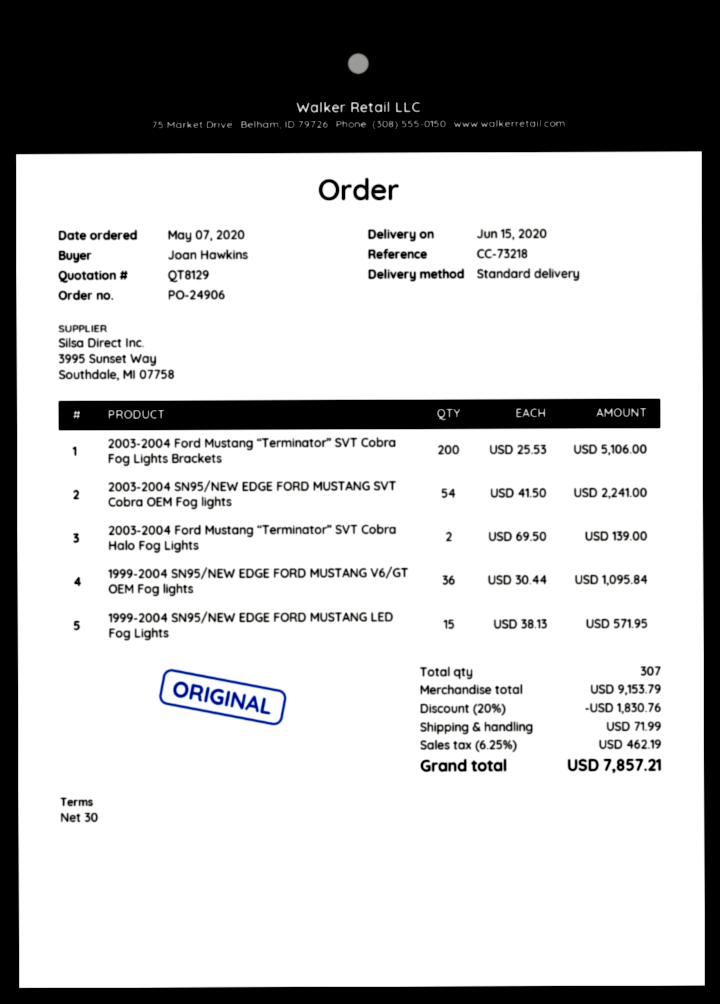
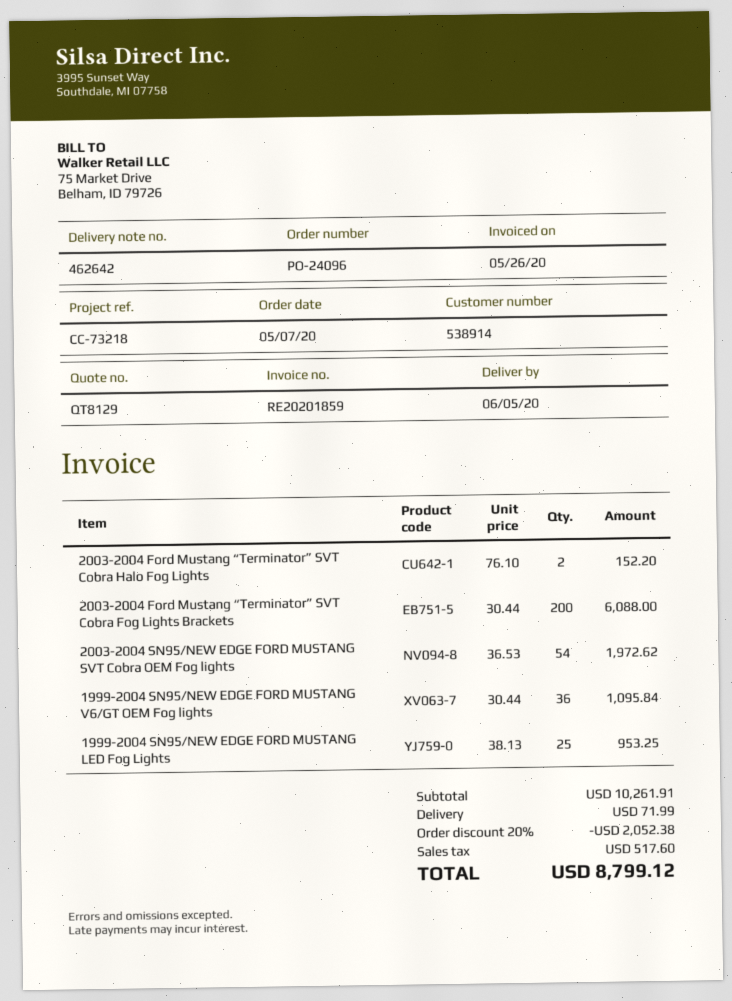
order number: PO-24906 -> PO-24096
delivery date: 2020-06-15 -> 2020-06-05
2003-2004 Ford Mustang “Terminator” SVT Cobra Fog Lights Brackets: 200 x 25.53 = 5106.00 -> 200 x 30.44 = 6088.00
2003-2004 SN95/NEW EDGE FORD MUSTANG SVT Cobra OEM Fog lights: 54 x 41.50 = 2241.00 -> 54 x 36.53 = 1972.62
2003-2004 Ford Mustang “Terminator” SVT Cobra Halo Fog Lights: 2 x 69.50 = 139.00 -> 2 x 76.10 = 152.20
1999-2004 SN95/NEW EDGE FORD MUSTANG LED Fog Lights: 15 x 38.13 = 571.95 -> 25 x 38.13 = 953.25
subtotal: 9153.79 -> 10261.91
discount: 20% = 1830.76 -> 20% = 2052.38
tax: 462.19 -> 517.60
total: 7857.21 -> 8799.12

